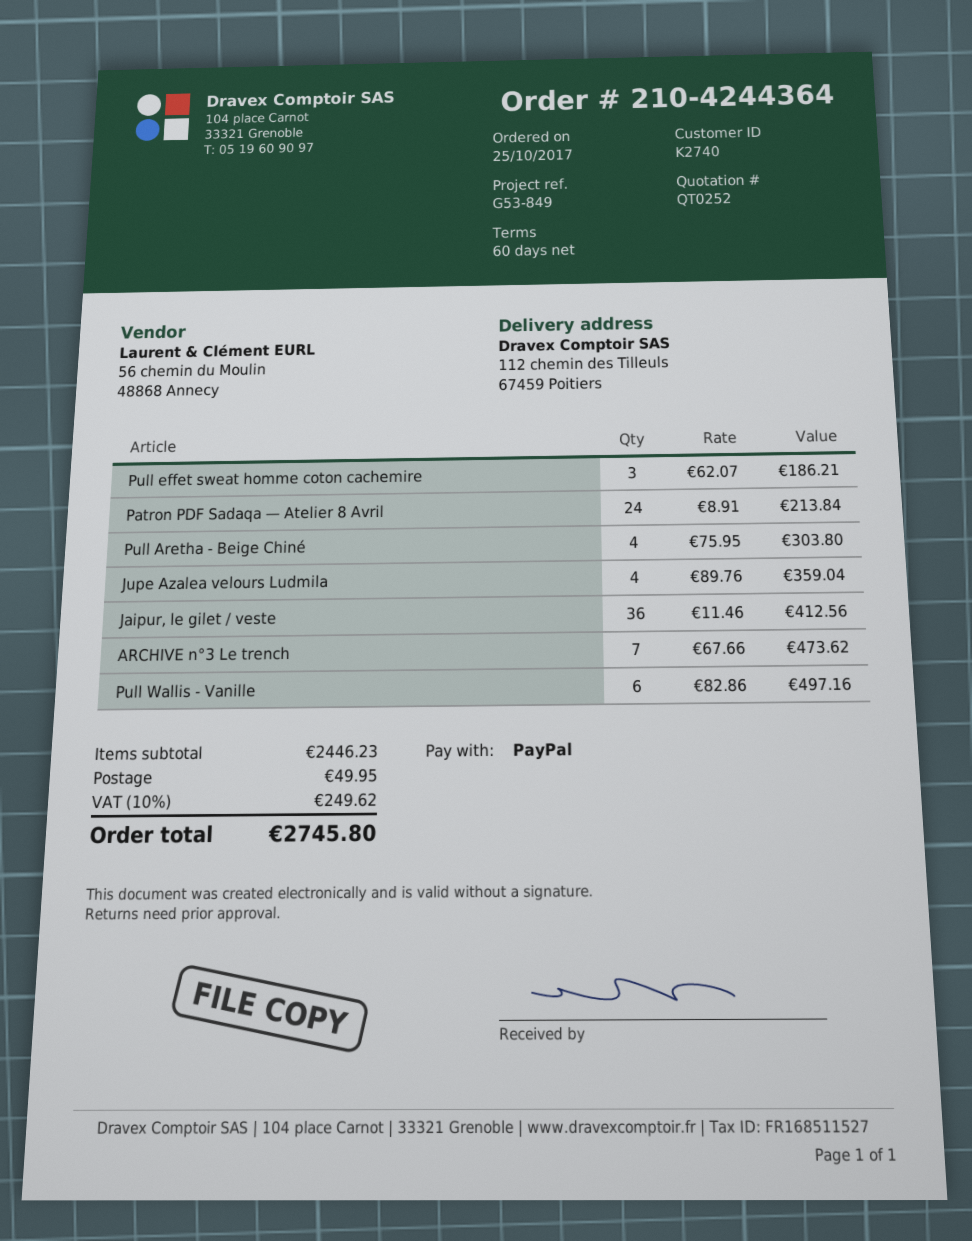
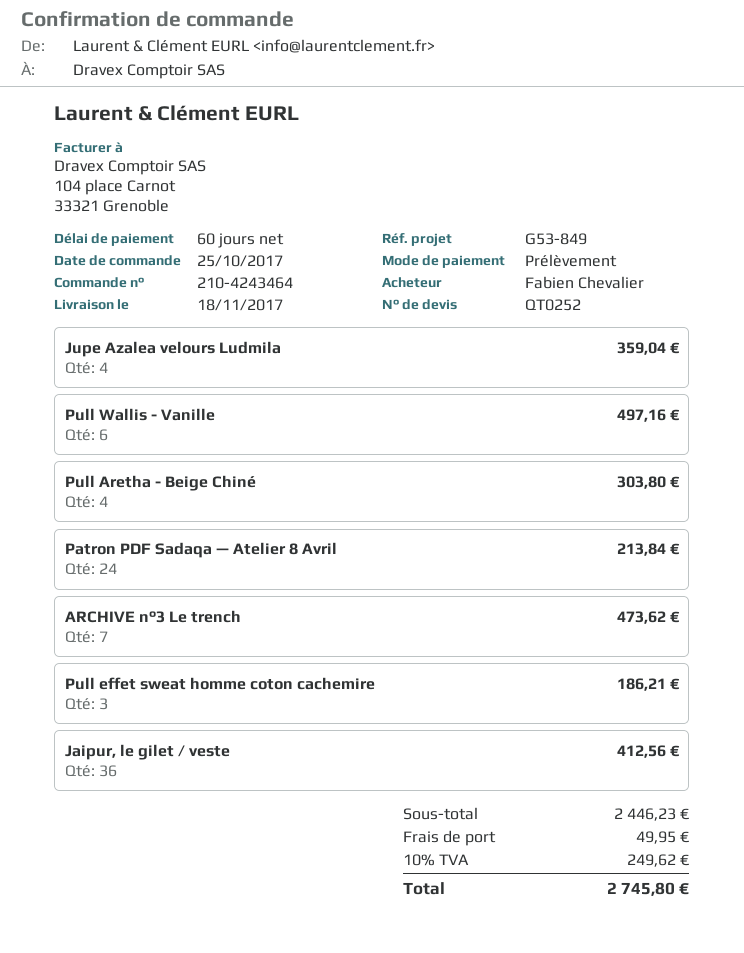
order number: 210-4244364 -> 210-4243464
payment method: PayPal -> direct debit

